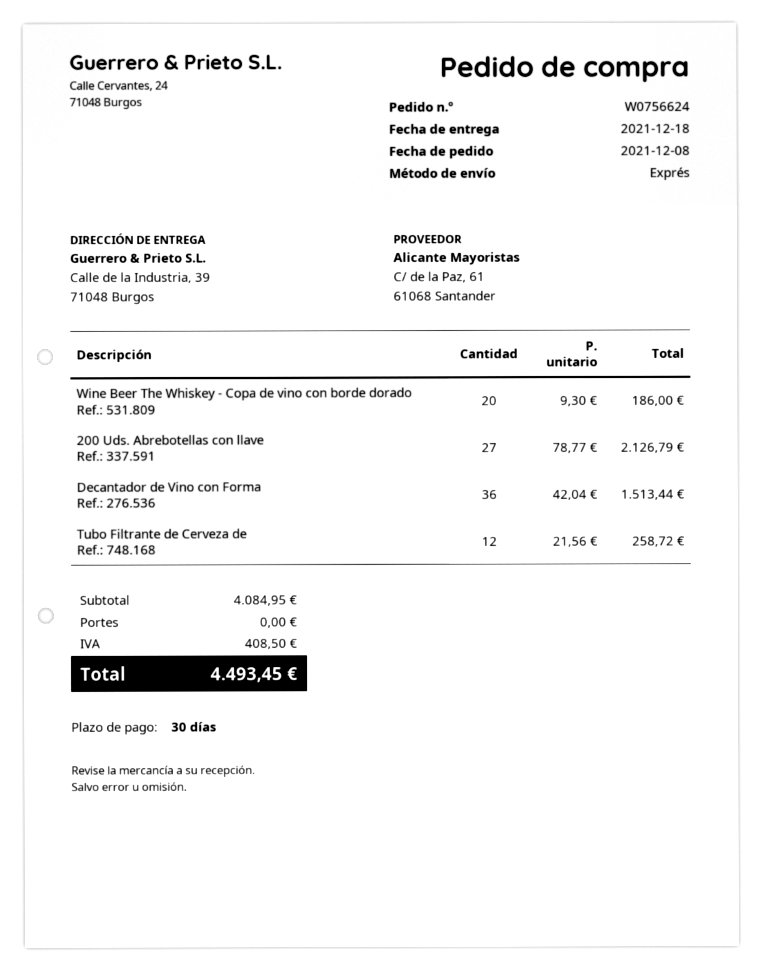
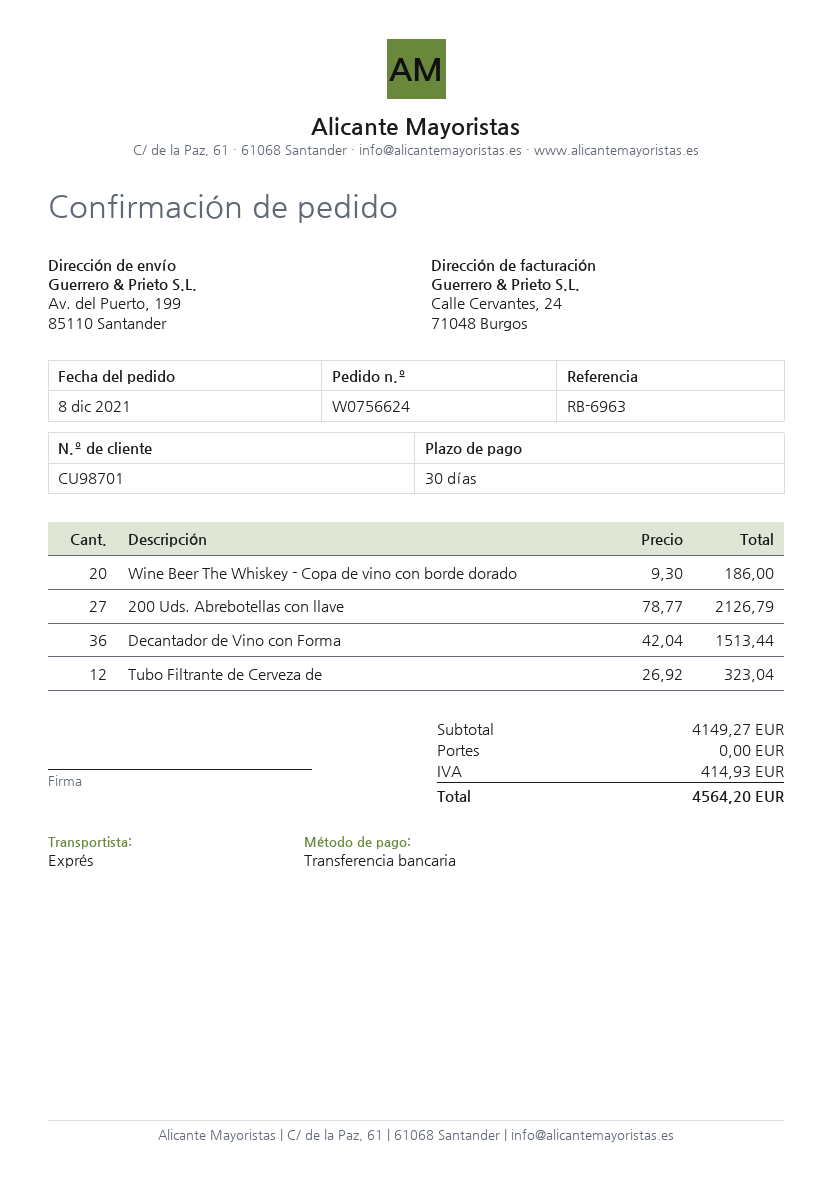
ship to: Calle de la Industria, 39, 71048 Burgos -> Av. del Puerto, 199, 85110 Santander
Tubo Filtrante de Cerveza de: 12 x 21.56 = 258.72 -> 12 x 26.92 = 323.04
subtotal: 4084.95 -> 4149.27
tax: 408.50 -> 414.93
total: 4493.45 -> 4564.20

